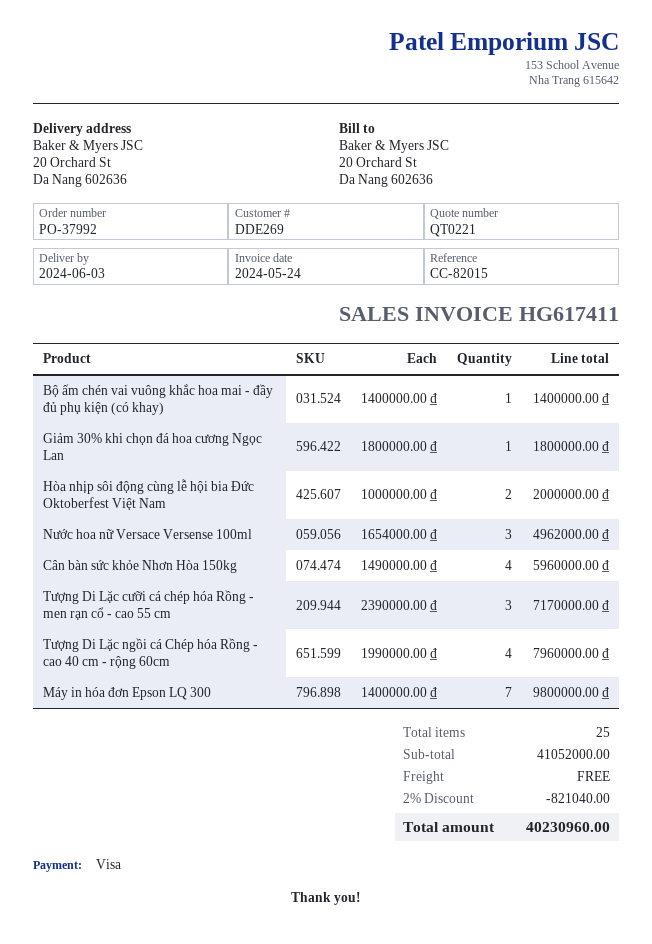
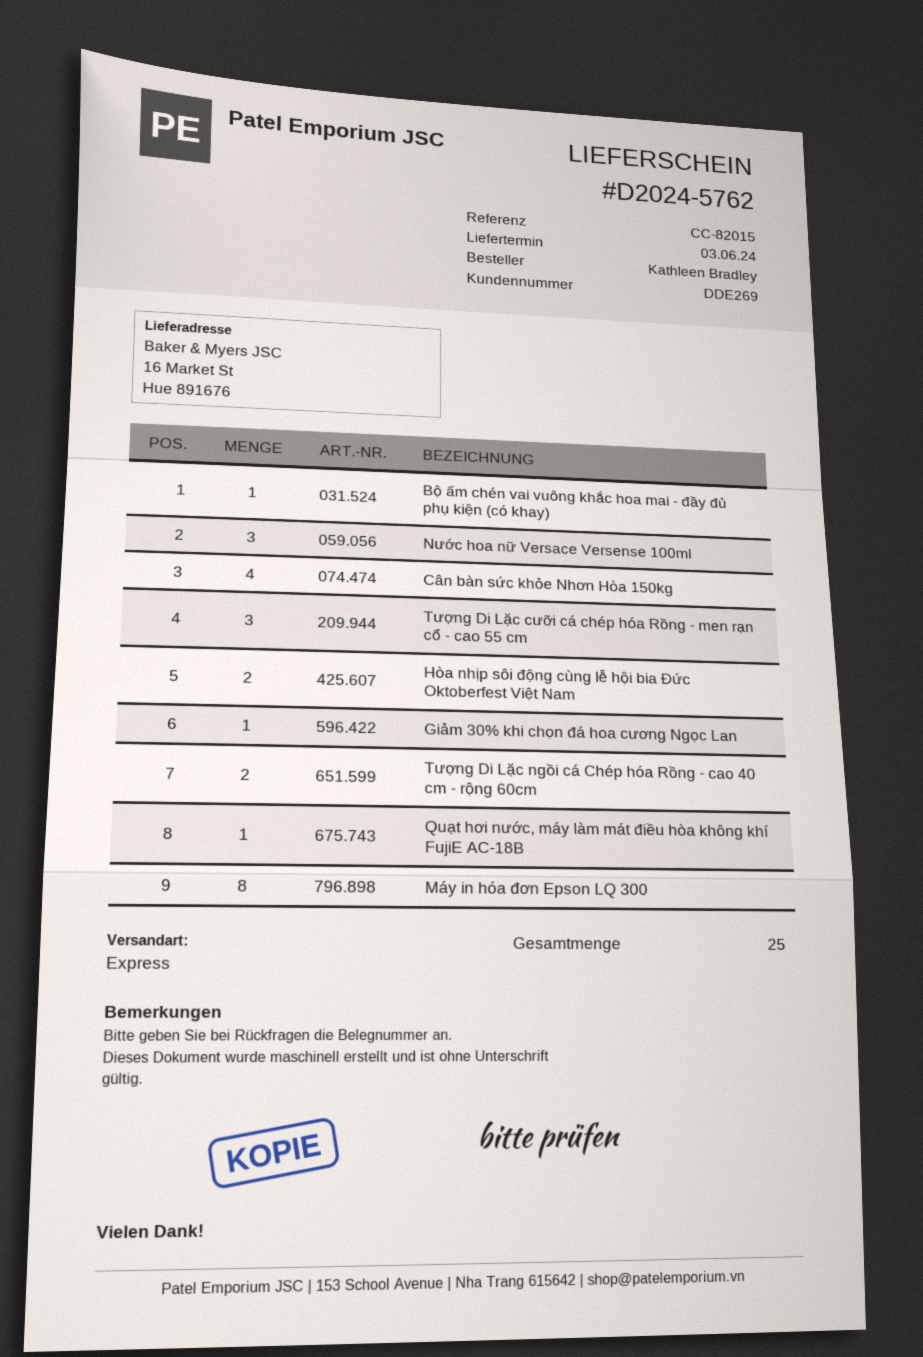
ship to: 20 Orchard St, Da Nang 602636 -> 16 Market St, Hue 891676
Tượng Di Lặc ngồi cá Chép hóa Rồng - cao 40 cm - rộng 60cm: 4 -> 2
Máy in hóa đơn Epson LQ 300: 7 -> 8
Quạt hơi nước, máy làm mát điều hòa không khí FujiE AC-18B: none -> 1

